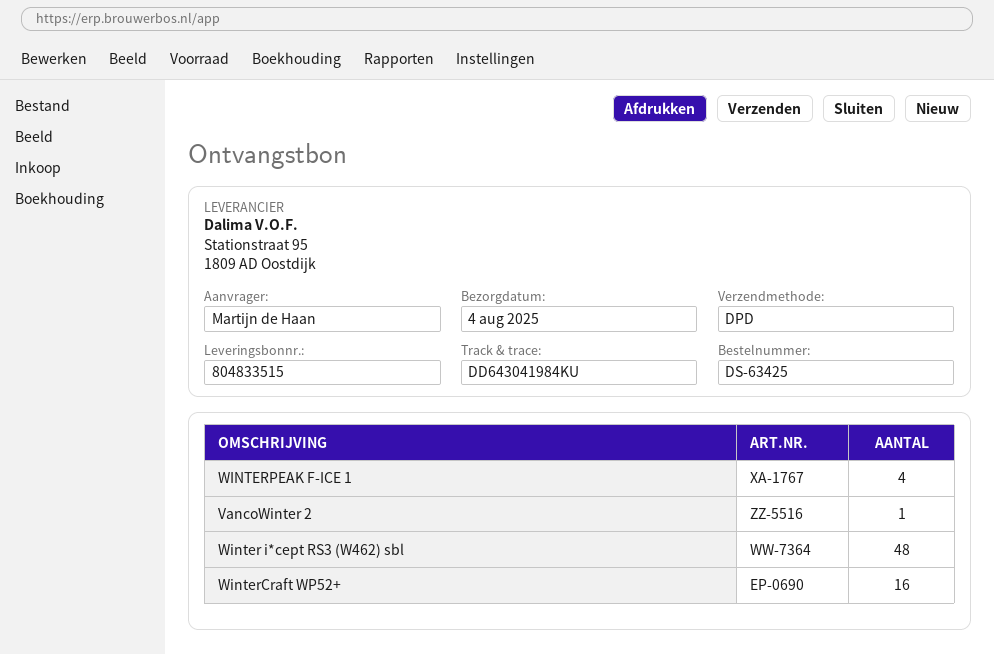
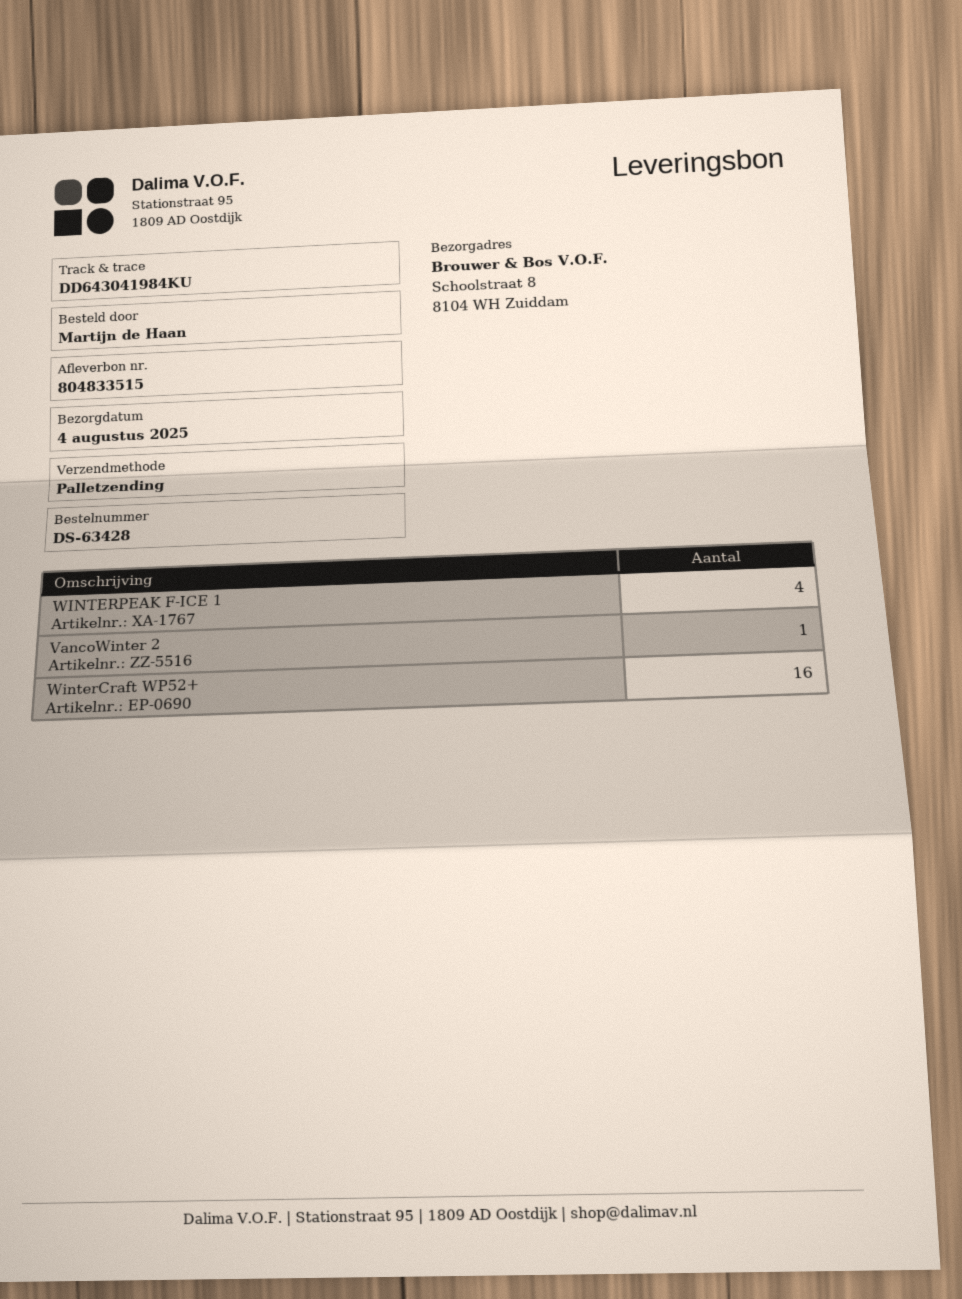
order number: DS-63425 -> DS-63428
shipping method: DPD -> pallet freight
Winter i*cept RS3 (W462) sbl: 48 -> none

